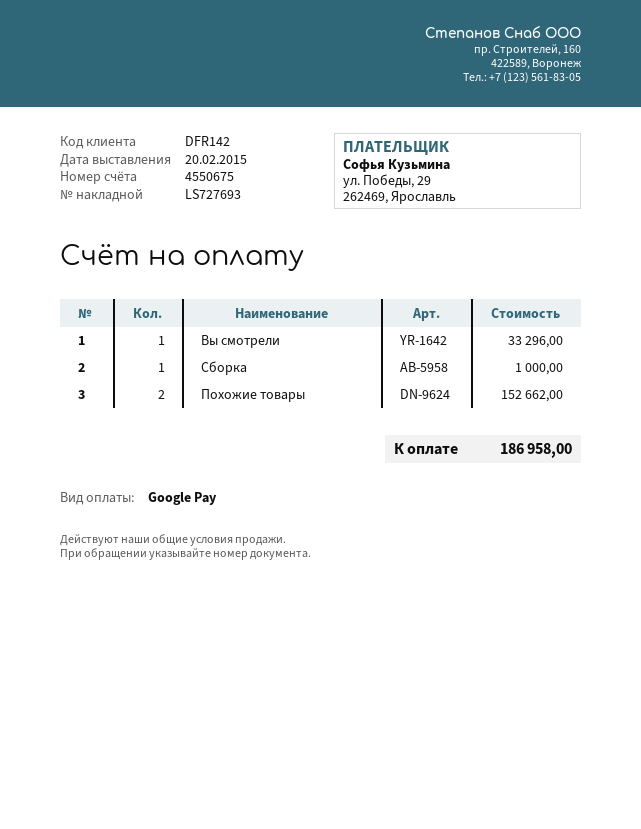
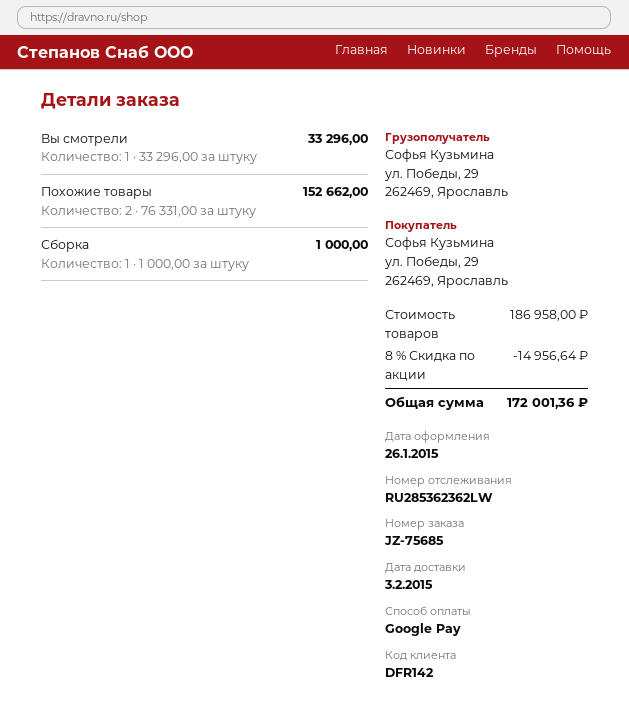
discount: none -> 8% = 14956.64
total: 186958.00 -> 172001.36

